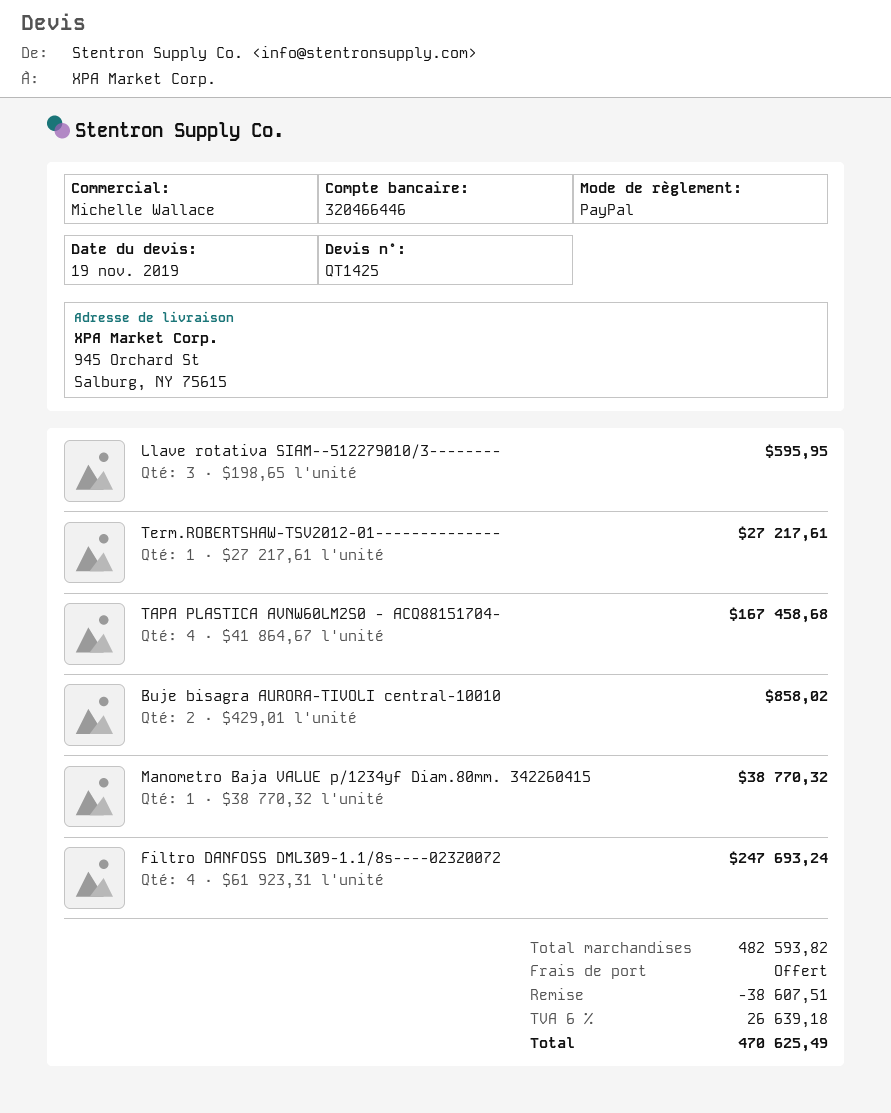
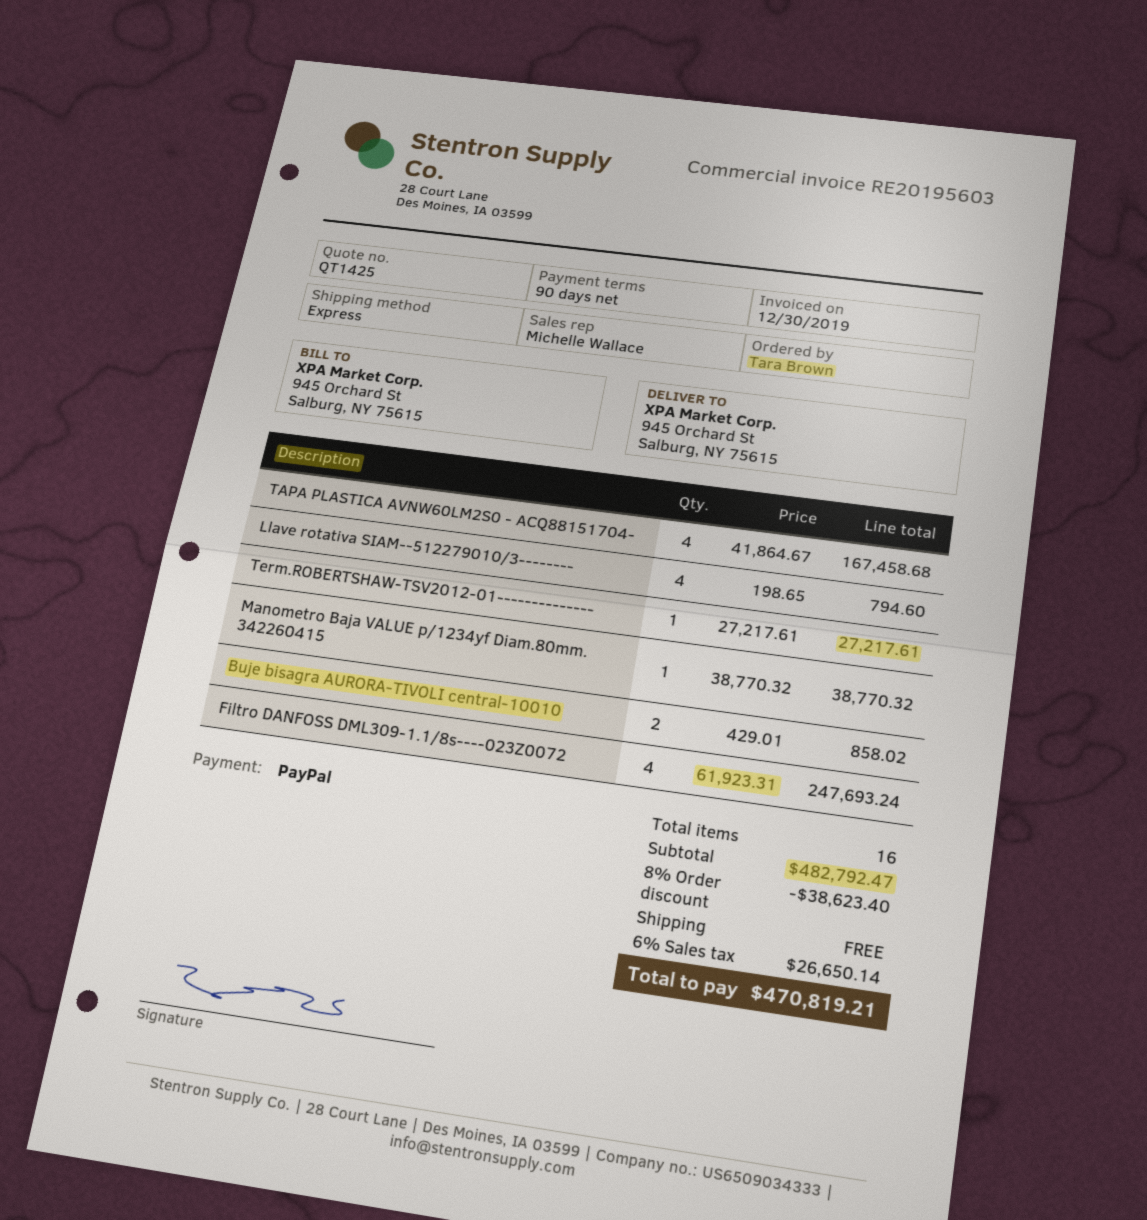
Llave rotativa SIAM--512279010/3--------: 3 x 198.65 = 595.95 -> 4 x 198.65 = 794.60
subtotal: 482593.82 -> 482792.47
discount: 38607.51 -> 38623.40
tax: 6% = 26639.18 -> 6% = 26650.14
total: 470625.49 -> 470819.21

